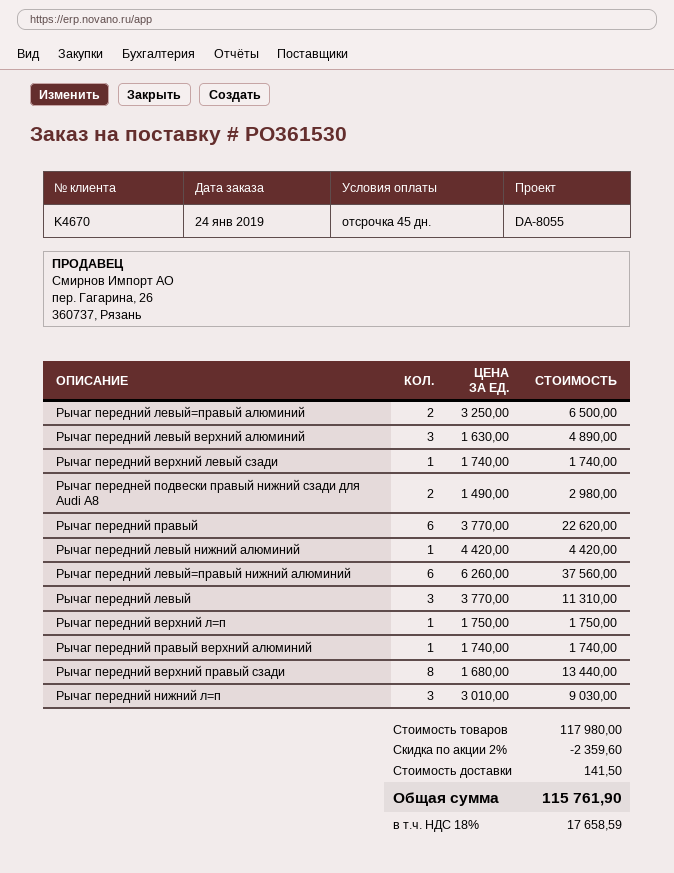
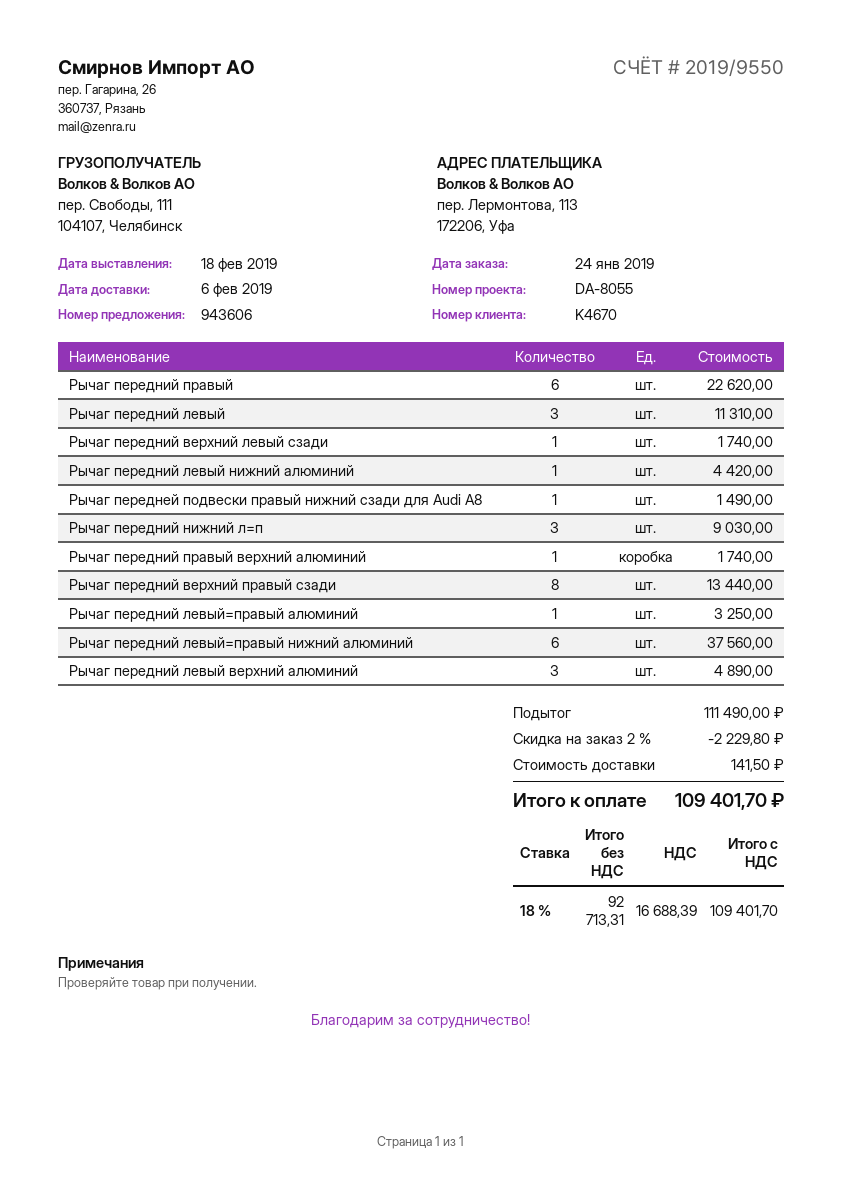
Рычаг передний левый=правый алюминий: 2 for 6500.00 -> 1 for 3250.00
Рычаг передней подвески правый нижний сзади для Audi A8: 2 for 2980.00 -> 1 for 1490.00
Рычаг передний верхний л=п: 1 for 1750.00 -> none
subtotal: 117980.00 -> 111490.00
discount: 2% = 2359.60 -> 2% = 2229.80
tax: 18% = 17658.59 -> 18% = 16688.39
total: 115761.90 -> 109401.70

